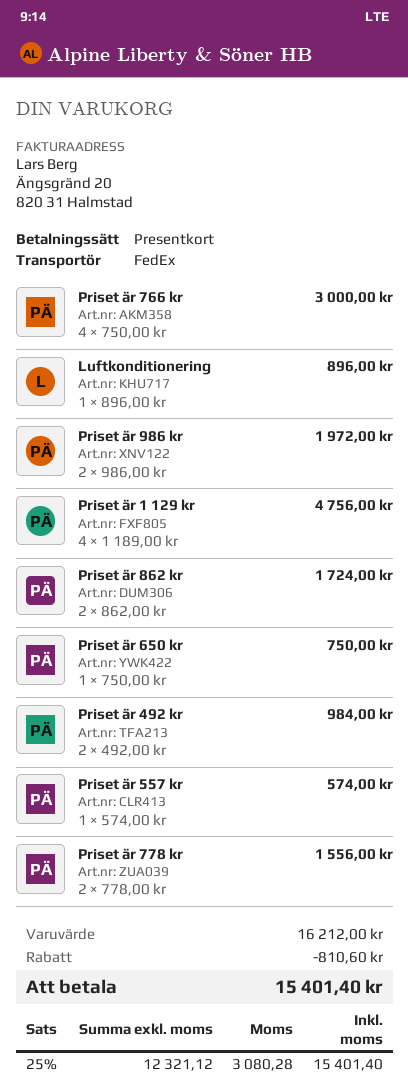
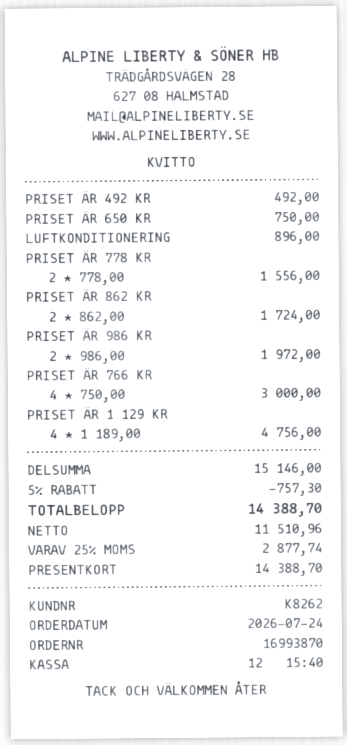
Priset är 492 kr: 2 x 492.00 = 984.00 -> 1 x 492.00 = 492.00
Priset är 557 kr: 1 x 574.00 = 574.00 -> none
subtotal: 16212.00 -> 15146.00
discount: 810.60 -> 757.30
net: 12321.12 -> 11510.96
tax: 25% = 3080.28 -> 25% = 2877.74
total: 15401.40 -> 14388.70

